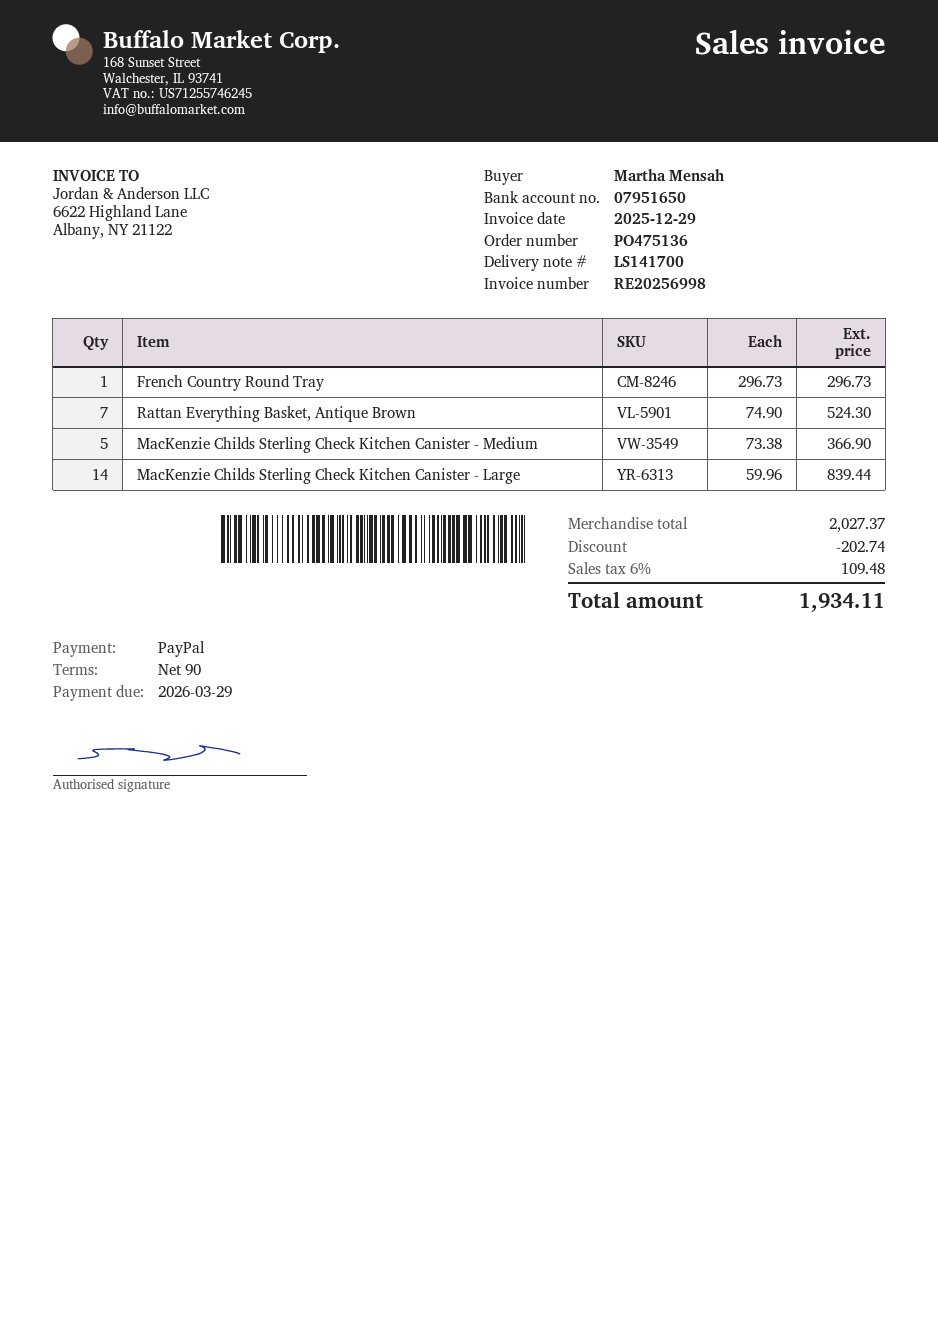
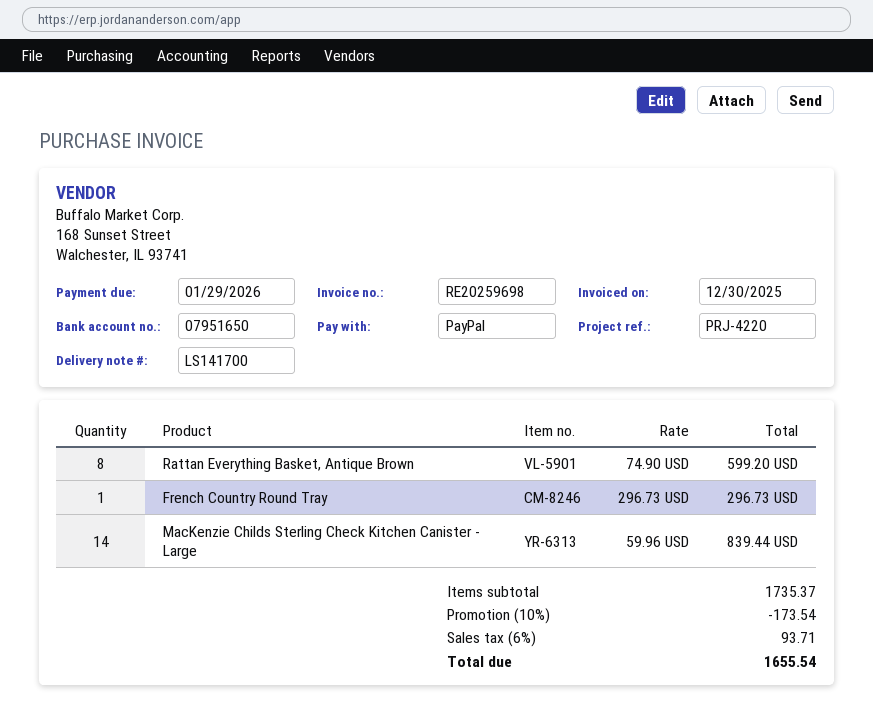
invoice number: RE20256998 -> RE20259698
invoice date: 2025-12-29 -> 2025-12-30
due date: 2026-03-29 -> 2026-01-29
Rattan Everything Basket, Antique Brown: 7 x 74.90 = 524.30 -> 8 x 74.90 = 599.20
MacKenzie Childs Sterling Check Kitchen Canister - Medium: 5 x 73.38 = 366.90 -> none
subtotal: 2027.37 -> 1735.37
discount: 202.74 -> 173.54
tax: 6% = 109.48 -> 6% = 93.71
total: 1934.11 -> 1655.54

